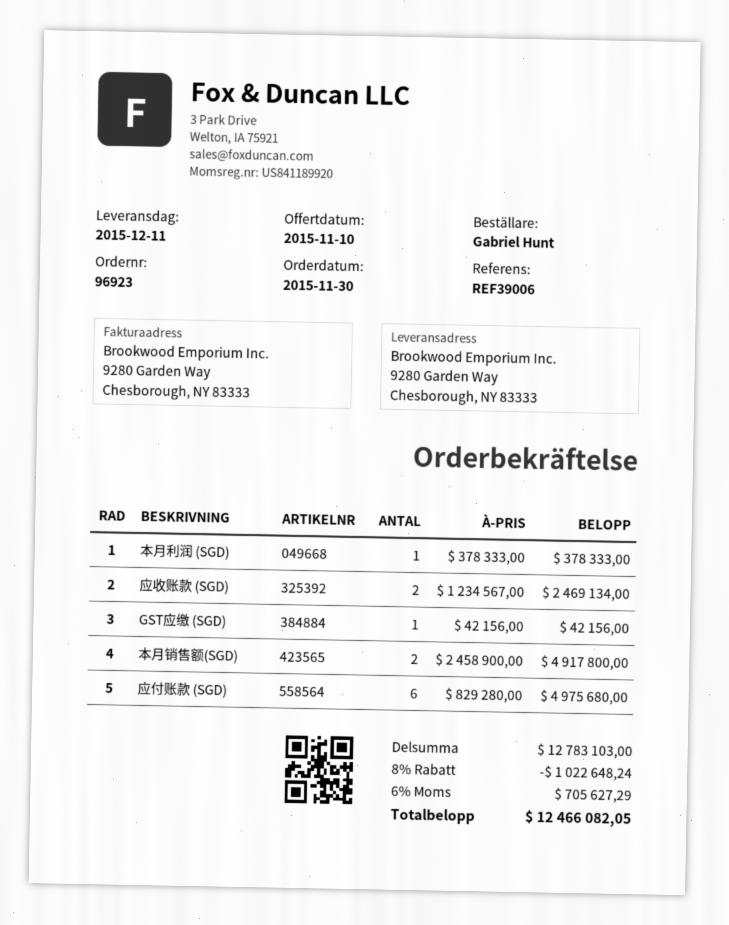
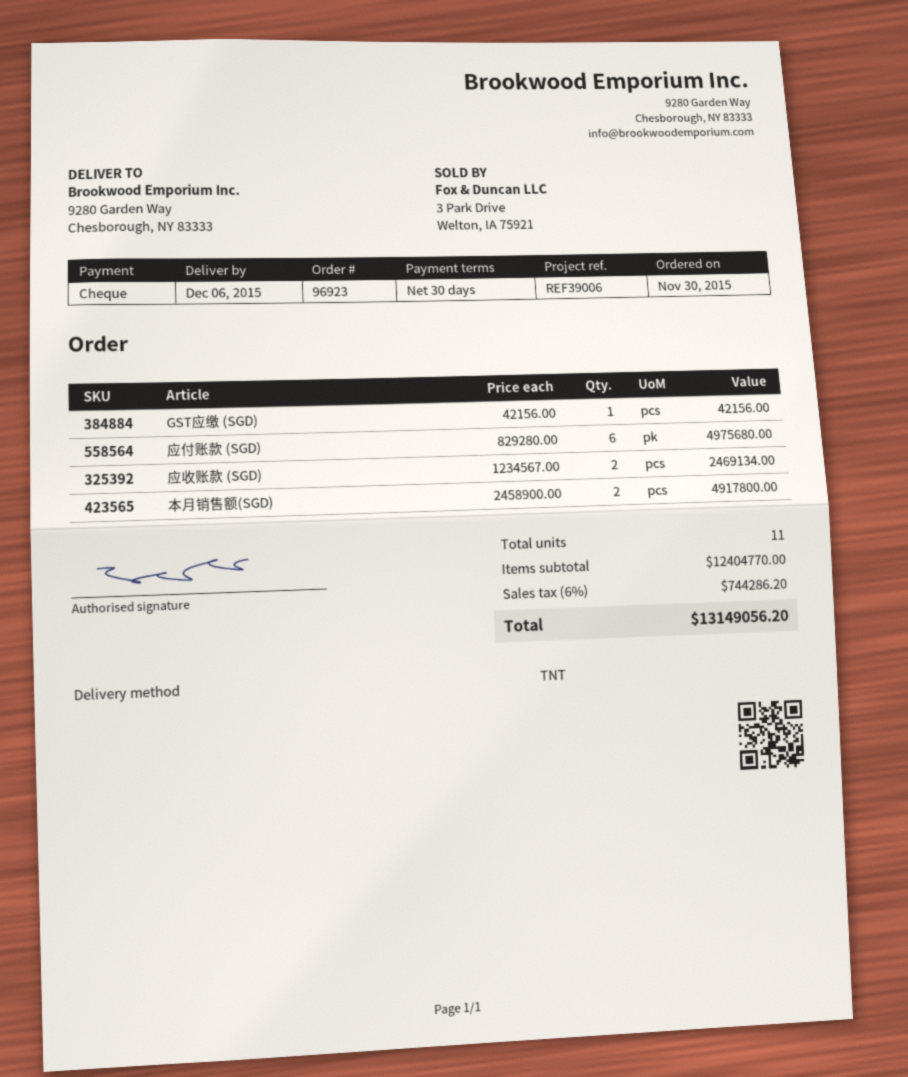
delivery date: 2015-12-11 -> 2015-12-06
本月利润 (SGD): 1 x 378333.00 = 378333.00 -> none
subtotal: 12783103.00 -> 12404770.00
discount: 8% = 1022648.24 -> none
tax: 6% = 705627.29 -> 6% = 744286.20
total: 12466082.05 -> 13149056.20

